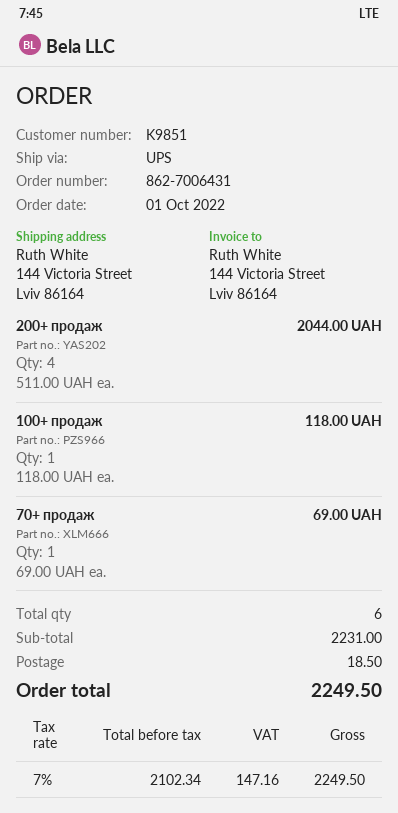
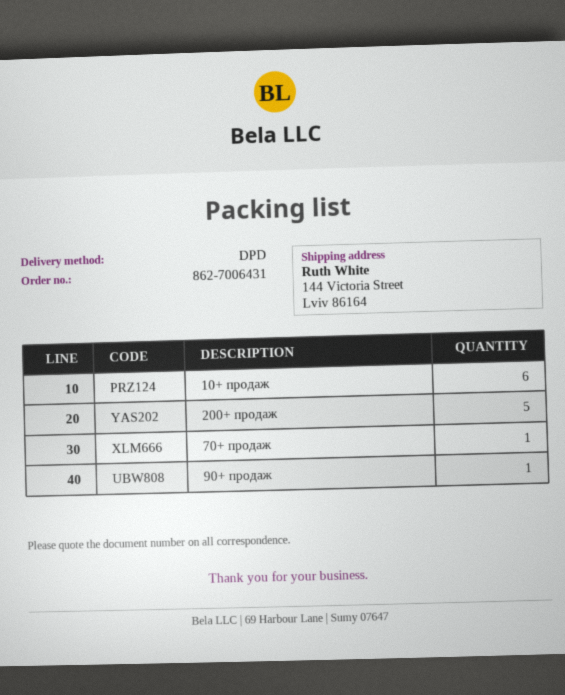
shipping method: UPS -> DPD
200+ продаж: 4 -> 5
100+ продаж: 1 -> none
10+ продаж: none -> 6
90+ продаж: none -> 1

